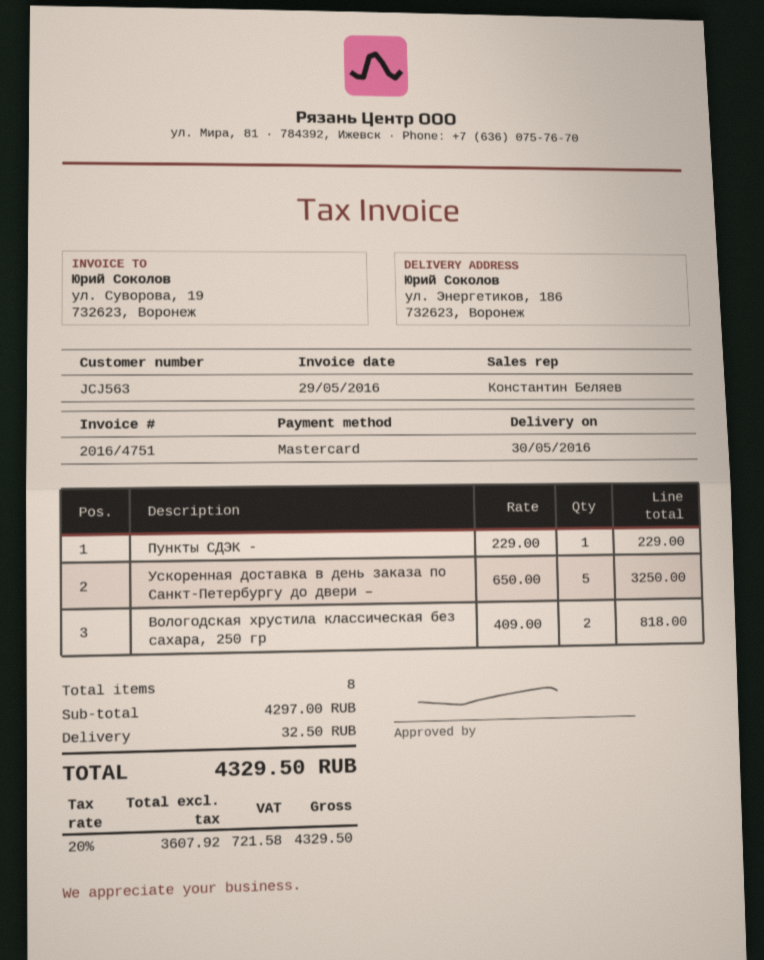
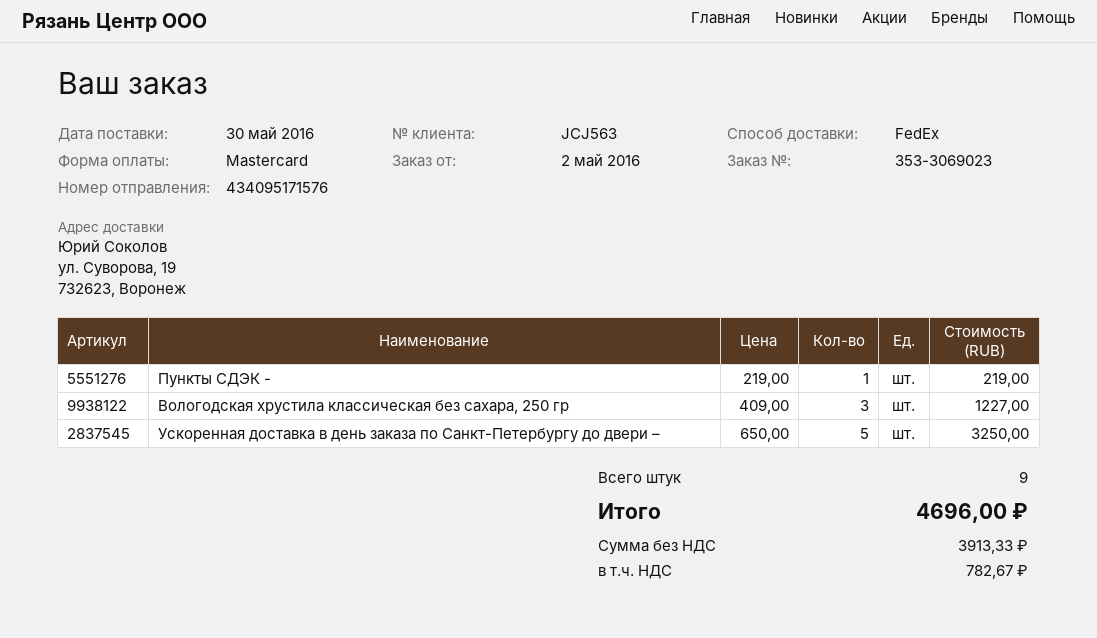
ship to: ул. Энергетиков, 186, 732623, Воронеж -> ул. Суворова, 19, 732623, Воронеж
Пункты СДЭК -: 1 x 229.00 = 229.00 -> 1 x 219.00 = 219.00
Вологодская хрустила классическая без сахара, 250 гр: 2 x 409.00 = 818.00 -> 3 x 409.00 = 1227.00
total quantity: 8 -> 9
shipping: 32.50 -> none
net: 3607.92 -> 3913.33
tax: 721.58 -> 782.67
total: 4329.50 -> 4696.00

